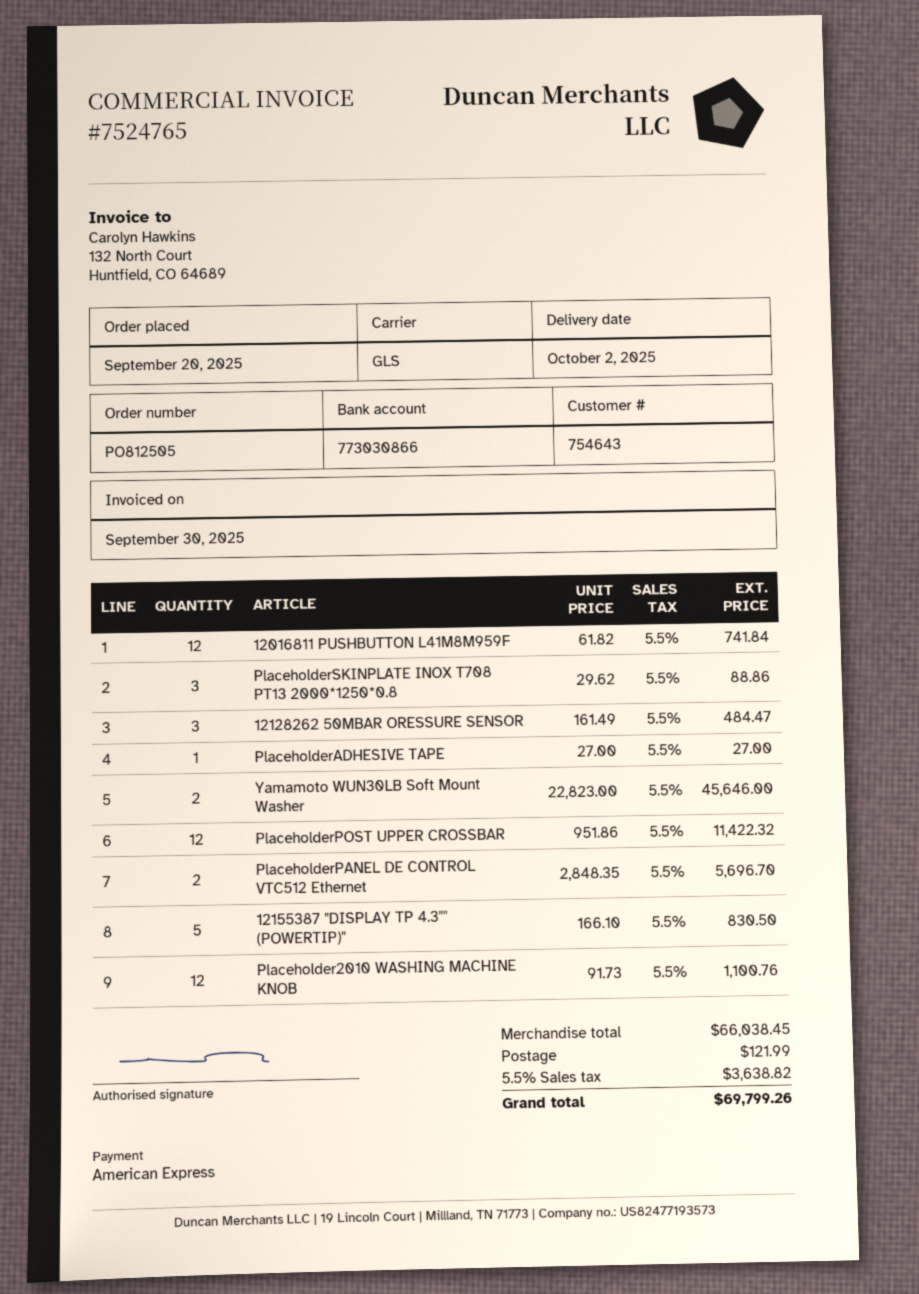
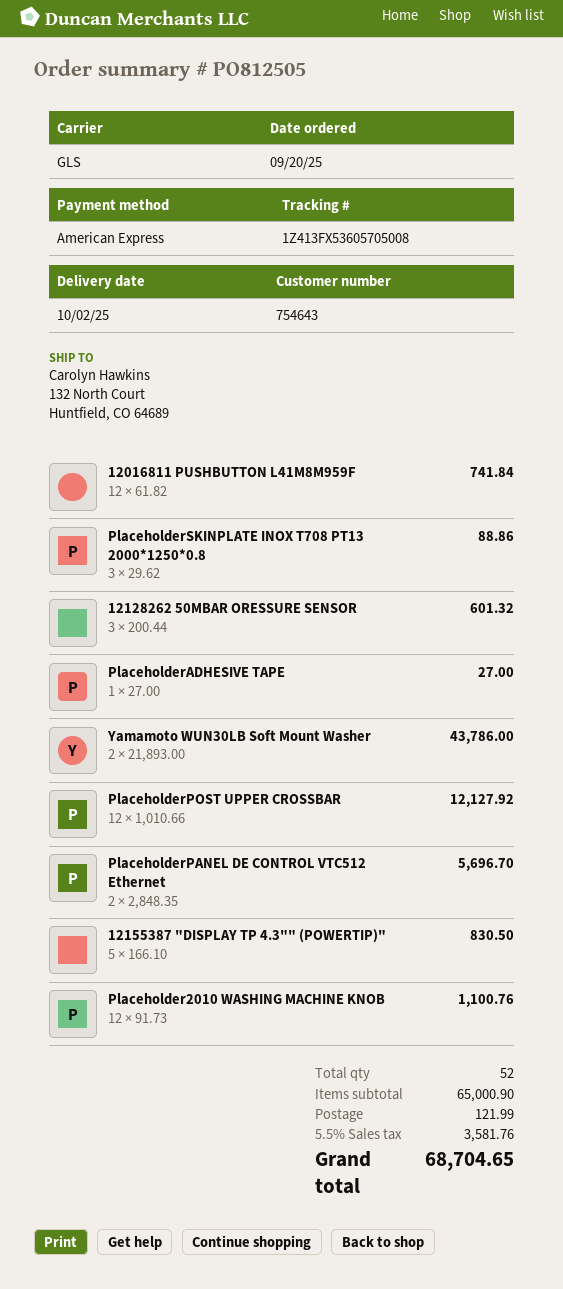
12128262 50MBAR ORESSURE SENSOR: 3 x 161.49 = 484.47 -> 3 x 200.44 = 601.32
Yamamoto WUN30LB Soft Mount Washer: 2 x 22823.00 = 45646.00 -> 2 x 21893.00 = 43786.00
PlaceholderPOST UPPER CROSSBAR: 12 x 951.86 = 11422.32 -> 12 x 1010.66 = 12127.92
subtotal: 66038.45 -> 65000.90
tax: 5.5% = 3638.82 -> 5.5% = 3581.76
total: 69799.26 -> 68704.65

